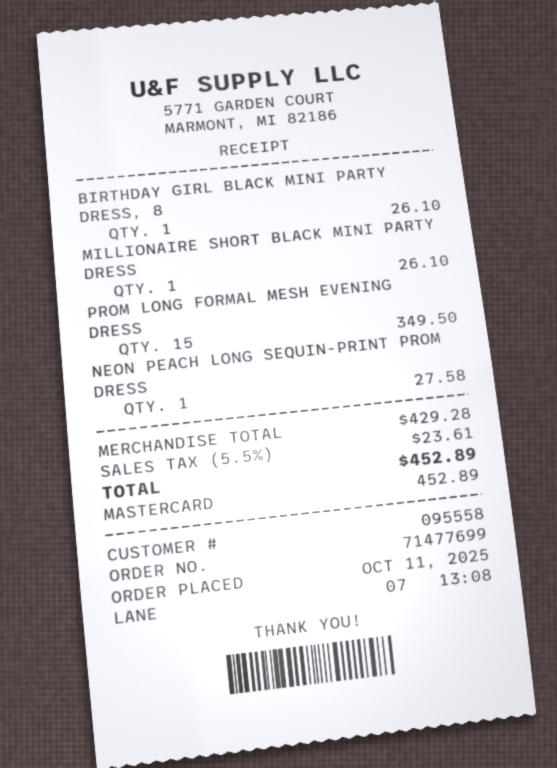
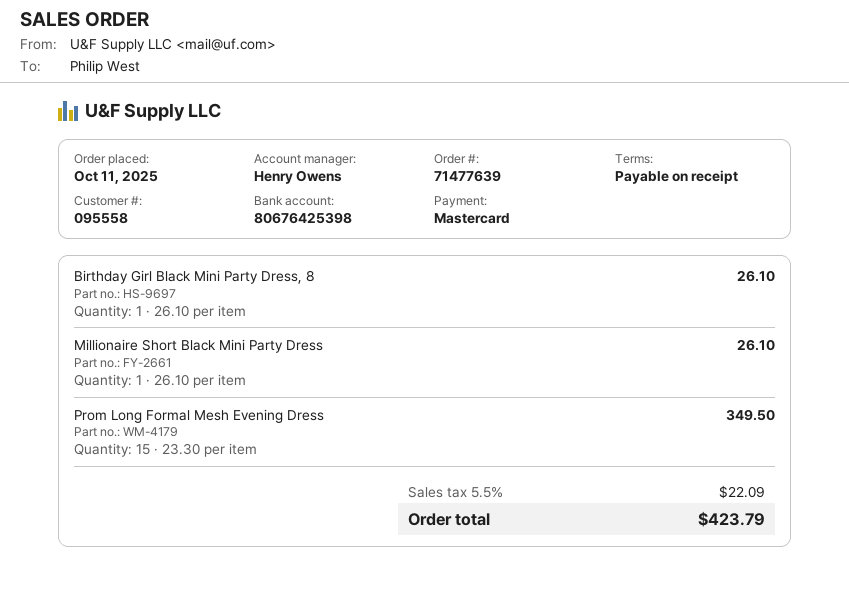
order number: 71477699 -> 71477639
NEON PEACH LONG SEQUIN-PRINT PROM DRESS: 1 for 27.58 -> none
tax: 5.5% = 23.61 -> 5.5% = 22.09
total: 452.89 -> 423.79

